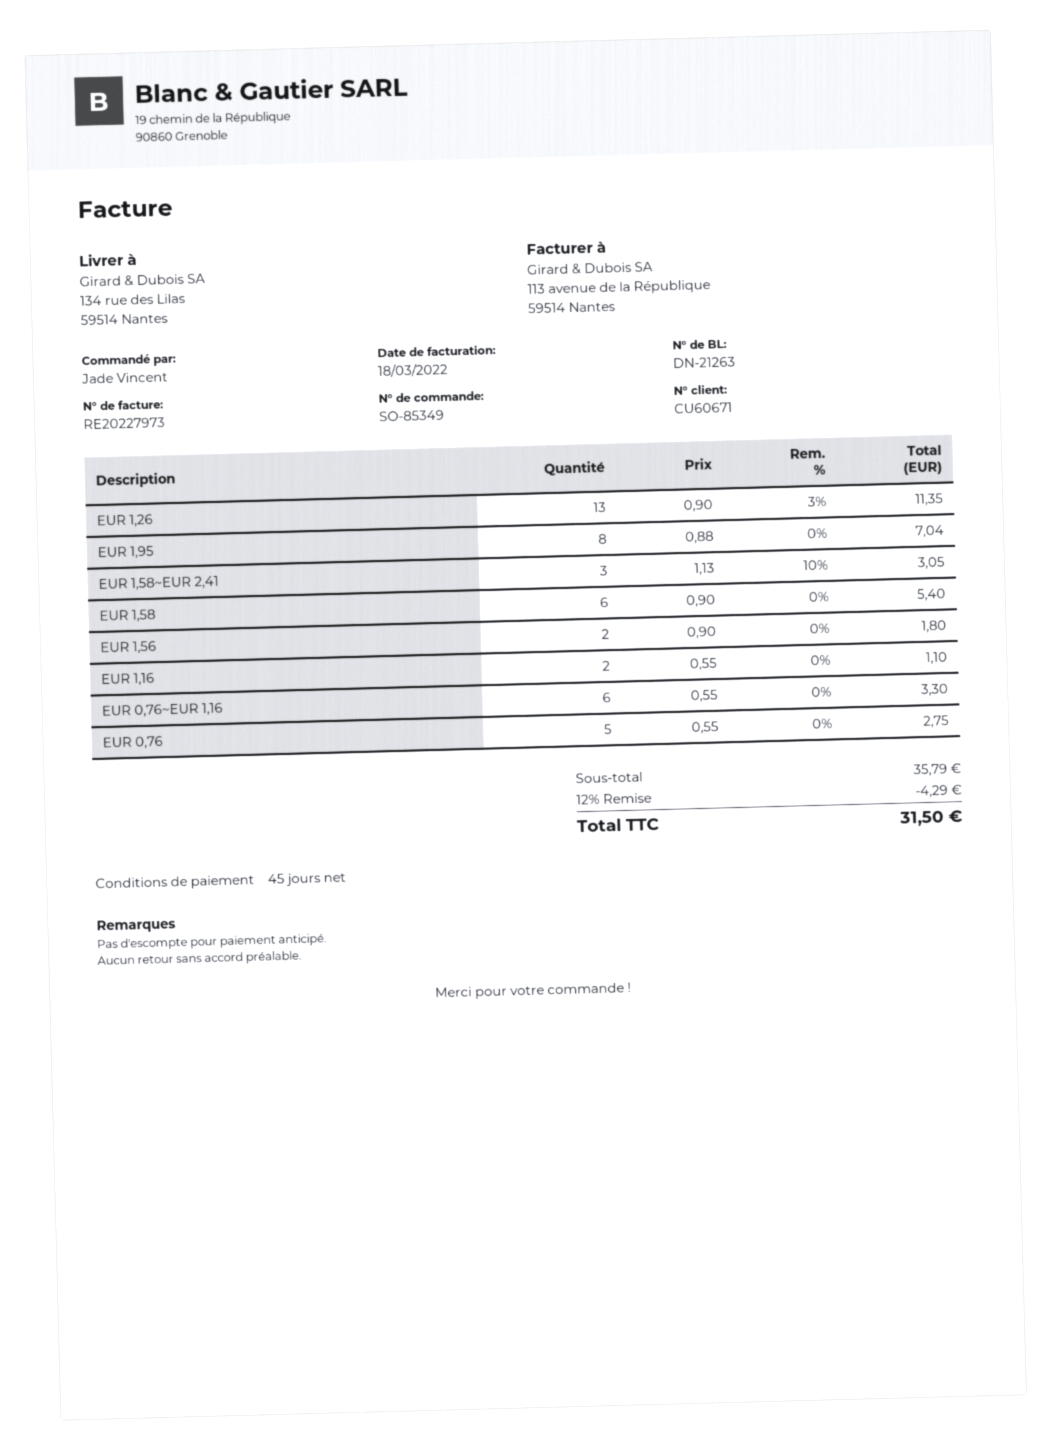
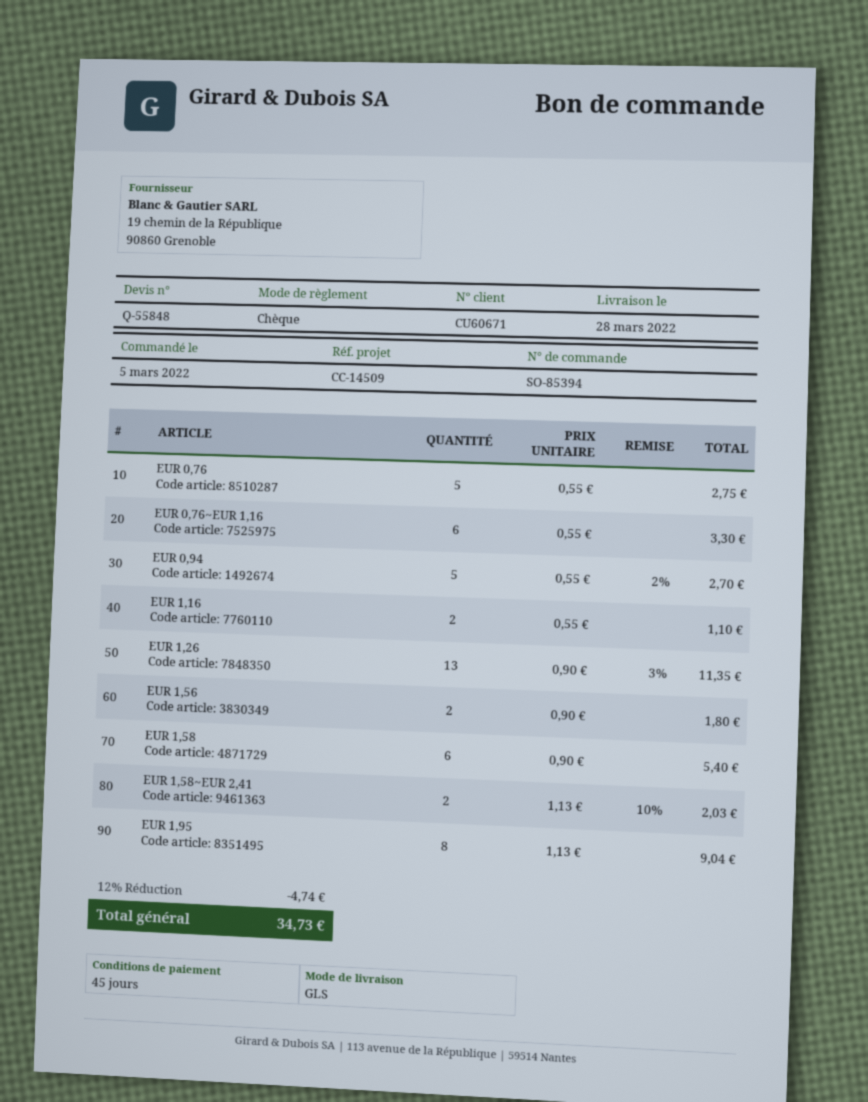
order number: SO-85349 -> SO-85394
EUR 1,95: 8 x 0.88 = 7.04 -> 8 x 1.13 = 9.04
EUR 1,58~EUR 2,41: 3 x 1.13 - 10% = 3.05 -> 2 x 1.13 - 10% = 2.03
EUR 0,94: none -> 5 x 0.55 - 2% = 2.70
discount: 12% = 4.29 -> 12% = 4.74
total: 31.50 -> 34.73

